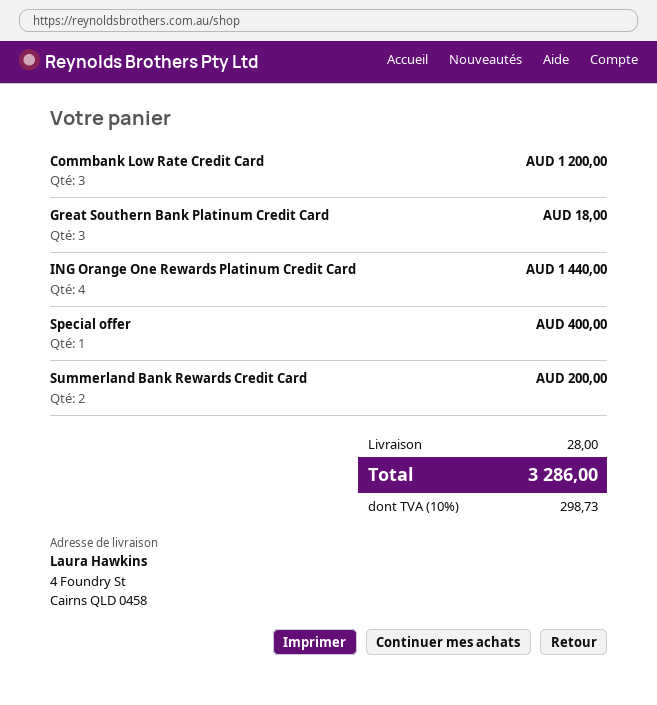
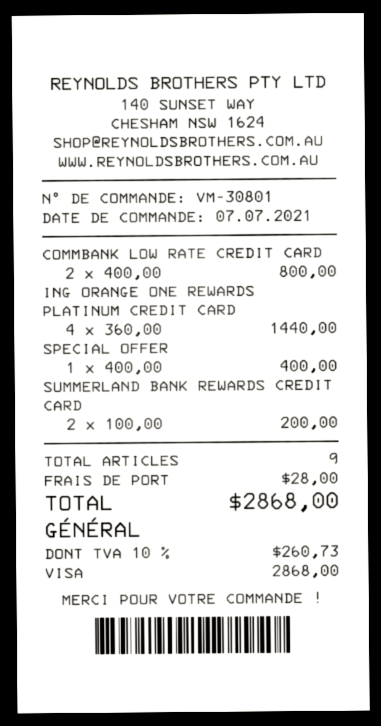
Commbank Low Rate Credit Card: 3 for 1200.00 -> 2 for 800.00
Great Southern Bank Platinum Credit Card: 3 for 18.00 -> none
tax: 10% = 298.73 -> 10% = 260.73
total: 3286.00 -> 2868.00

